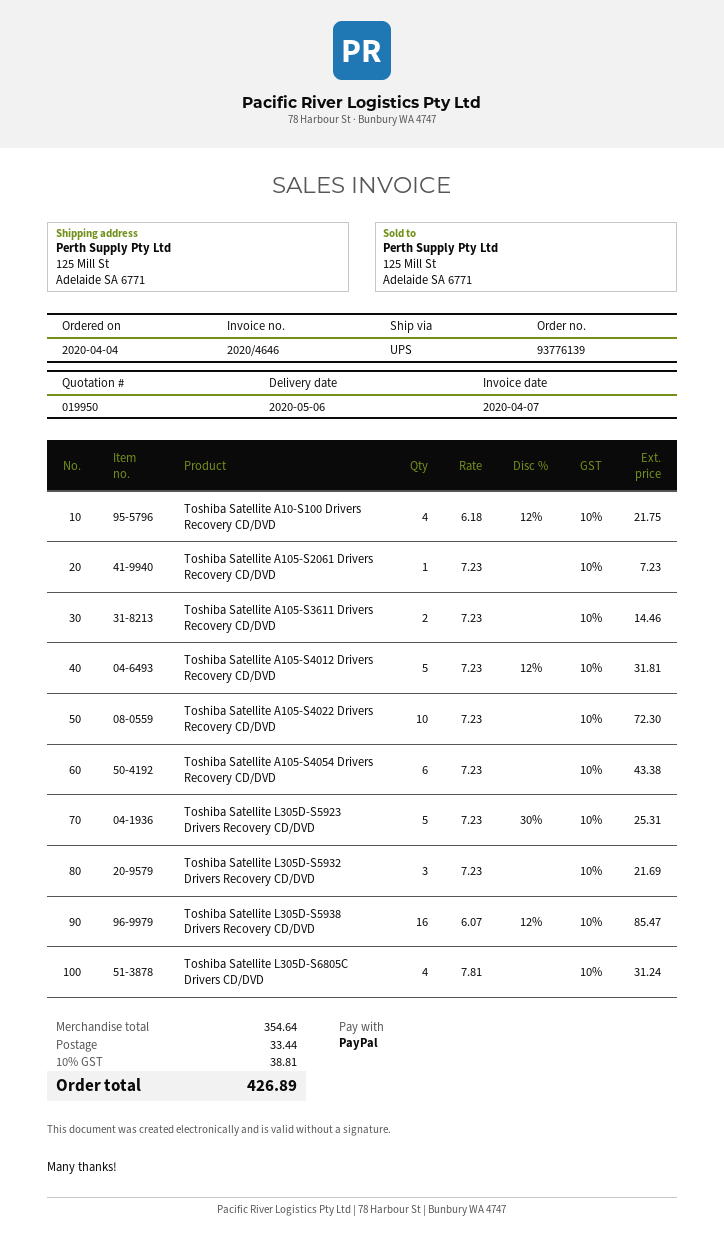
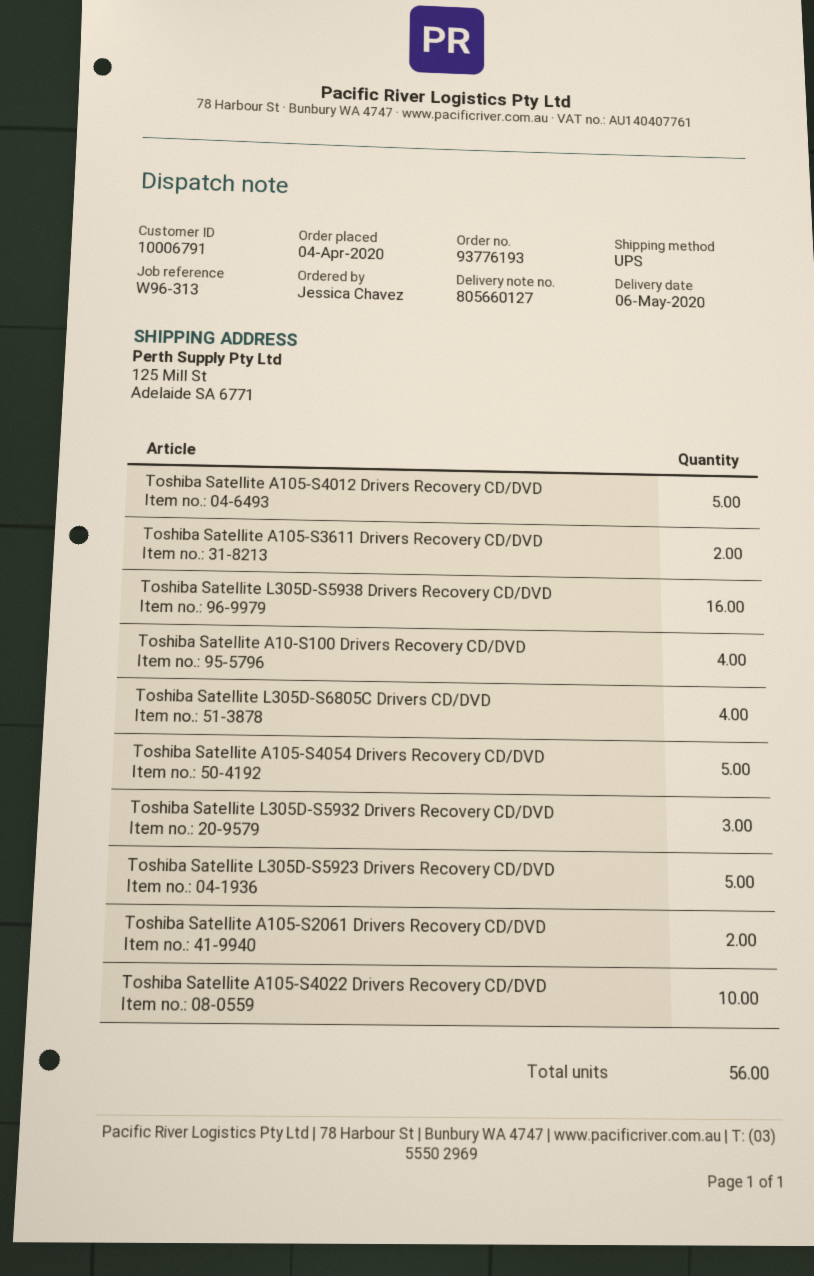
order number: 93776139 -> 93776193
Toshiba Satellite A105-S2061 Drivers Recovery CD/DVD: 1 -> 2
Toshiba Satellite A105-S4054 Drivers Recovery CD/DVD: 6 -> 5

